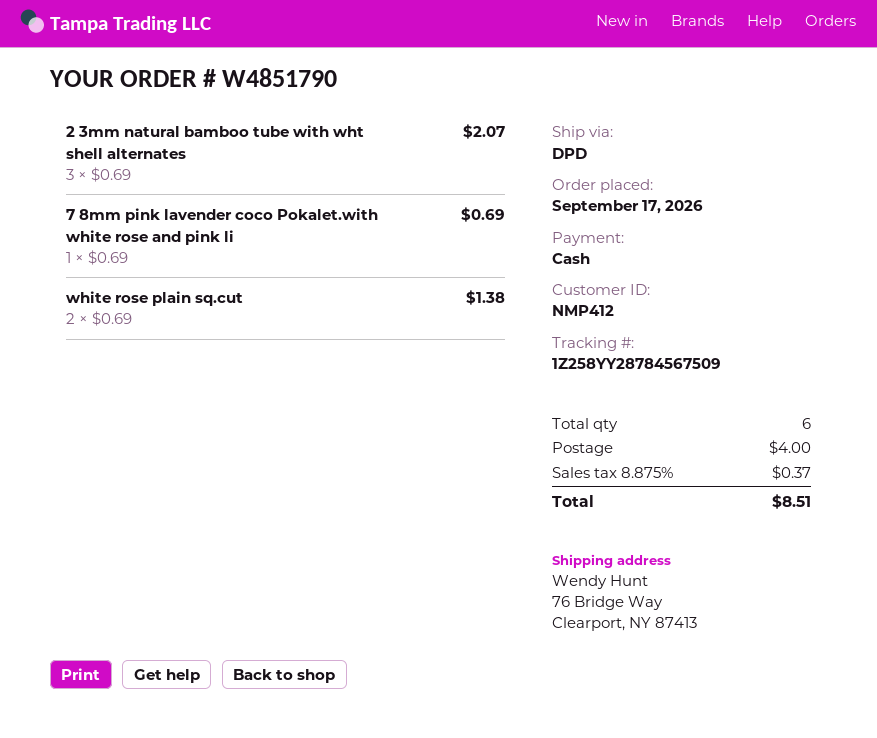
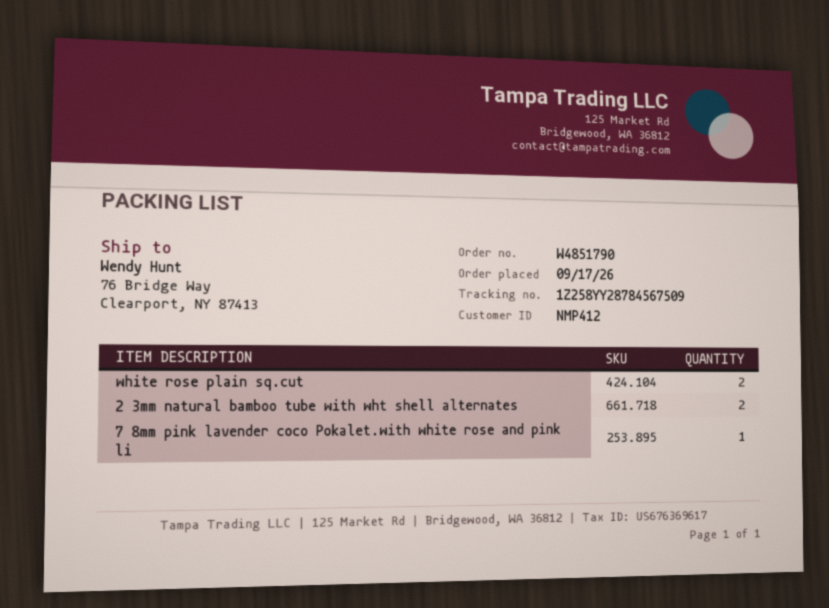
2 3mm natural bamboo tube with wht shell alternates: 3 -> 2

